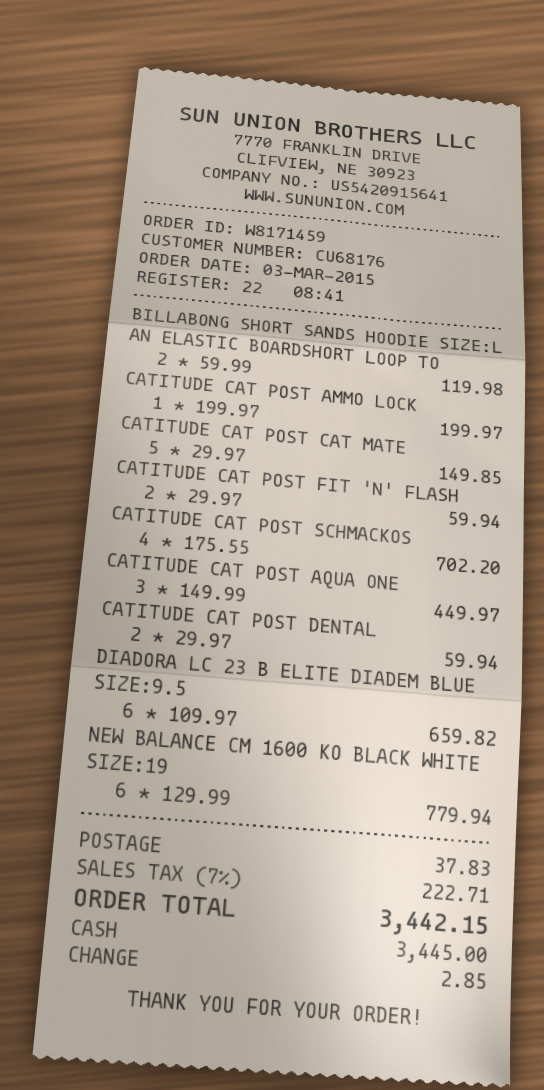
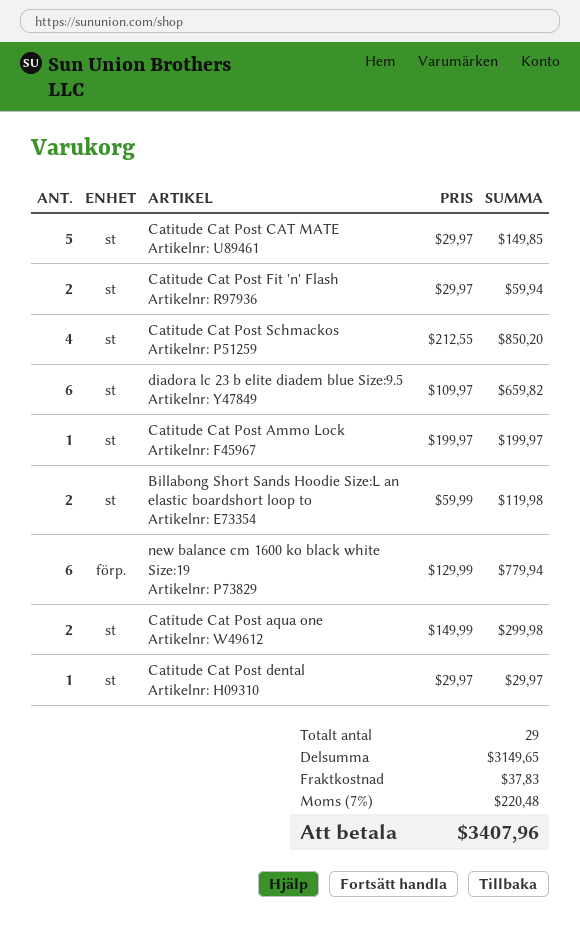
CATITUDE CAT POST SCHMACKOS: 4 x 175.55 = 702.20 -> 4 x 212.55 = 850.20
CATITUDE CAT POST AQUA ONE: 3 x 149.99 = 449.97 -> 2 x 149.99 = 299.98
CATITUDE CAT POST DENTAL: 2 x 29.97 = 59.94 -> 1 x 29.97 = 29.97
tax: 7% = 222.71 -> 7% = 220.48
total: 3442.15 -> 3407.96

